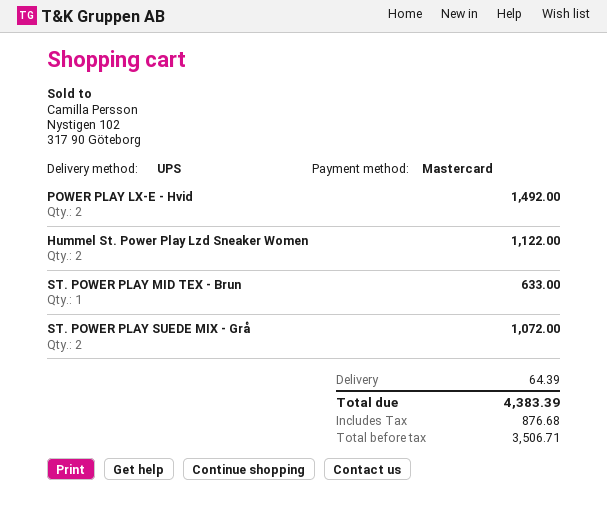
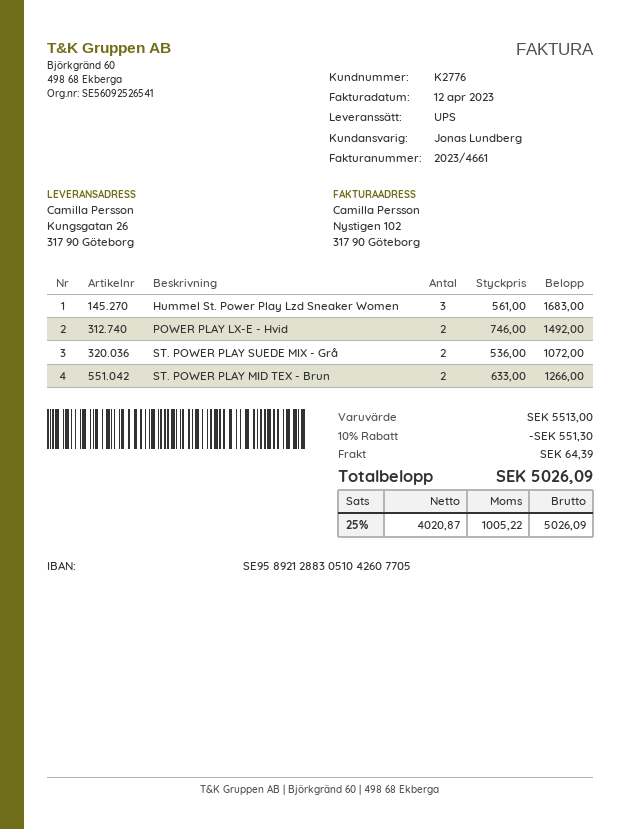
Hummel St. Power Play Lzd Sneaker Women: 2 for 1122.00 -> 3 for 1683.00
ST. POWER PLAY MID TEX - Brun: 1 for 633.00 -> 2 for 1266.00
discount: none -> 10% = 551.30
net: 3506.71 -> 4020.87
tax: 876.68 -> 1005.22
total: 4383.39 -> 5026.09

